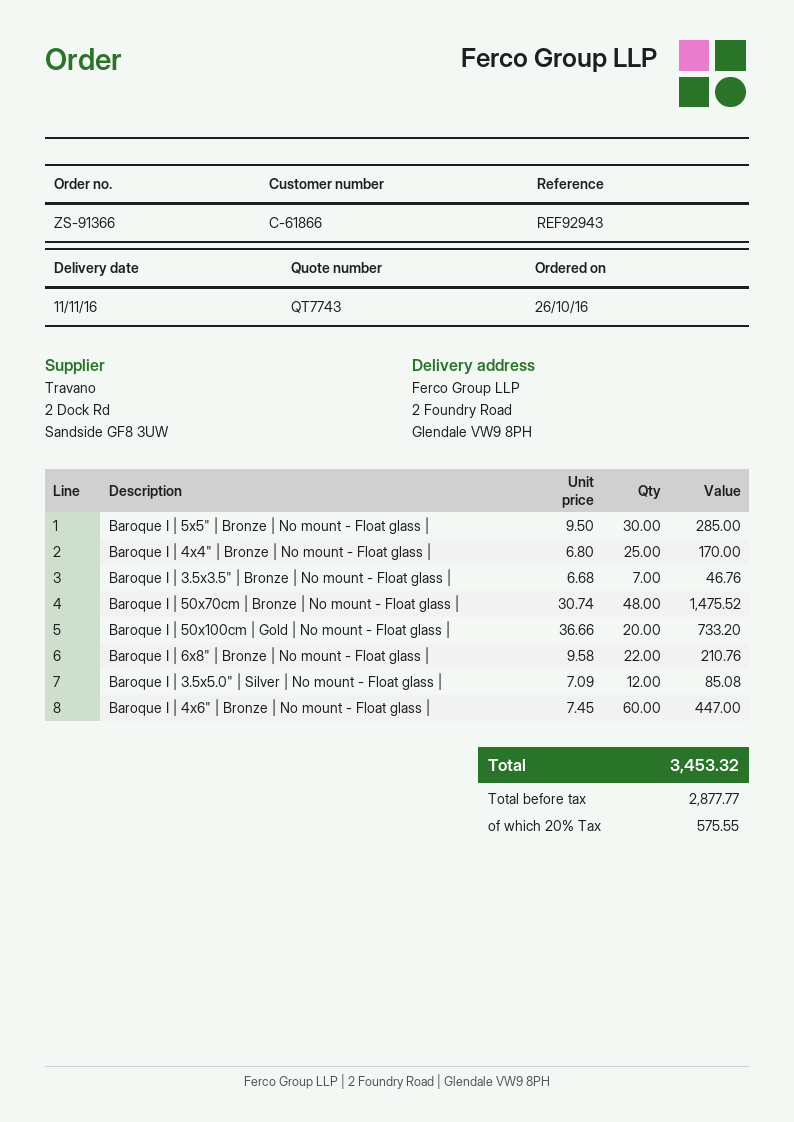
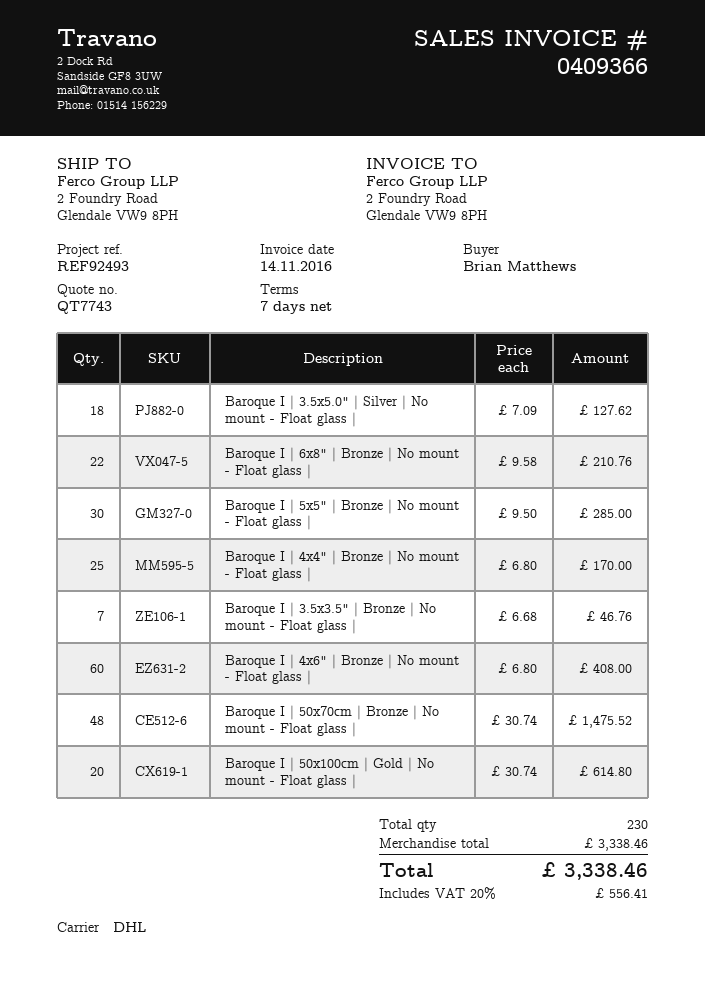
reference: REF92943 -> REF92493
Baroque I | 50x100cm | Gold | No mount - Float glass |: 20 x 36.66 = 733.20 -> 20 x 30.74 = 614.80
Baroque I | 3.5x5.0" | Silver | No mount - Float glass |: 12 x 7.09 = 85.08 -> 18 x 7.09 = 127.62
Baroque I | 4x6" | Bronze | No mount - Float glass |: 60 x 7.45 = 447.00 -> 60 x 6.80 = 408.00
tax: 20% = 575.55 -> 20% = 556.41
total: 3453.32 -> 3338.46

